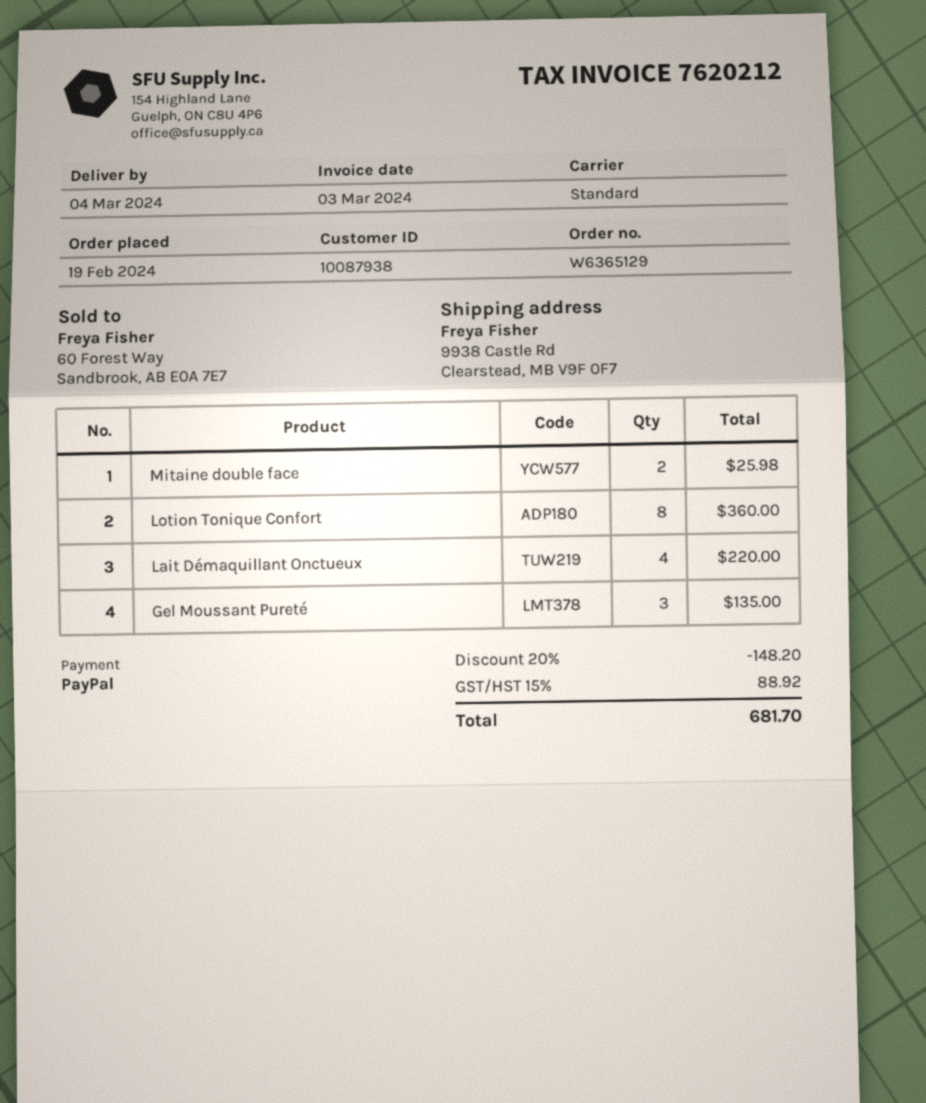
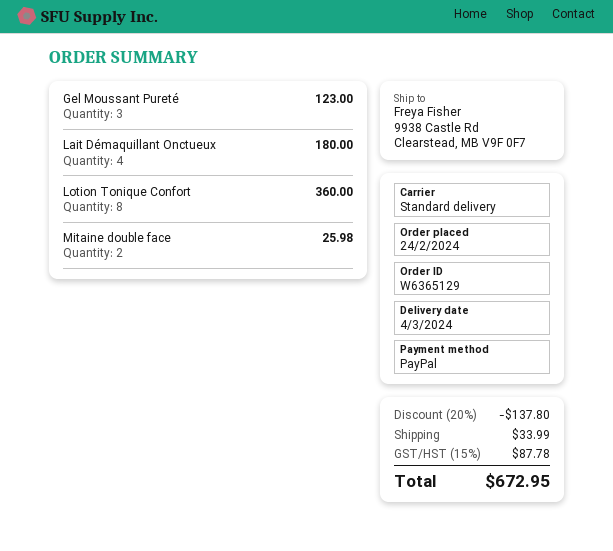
order date: 2024-02-19 -> 2024-02-24
Lait Démaquillant Onctueux: 4 for 220.00 -> 4 for 180.00
Gel Moussant Pureté: 3 for 135.00 -> 3 for 123.00
discount: 20% = 148.20 -> 20% = 137.80
shipping: none -> 33.99
tax: 15% = 88.92 -> 15% = 87.78
total: 681.70 -> 672.95

